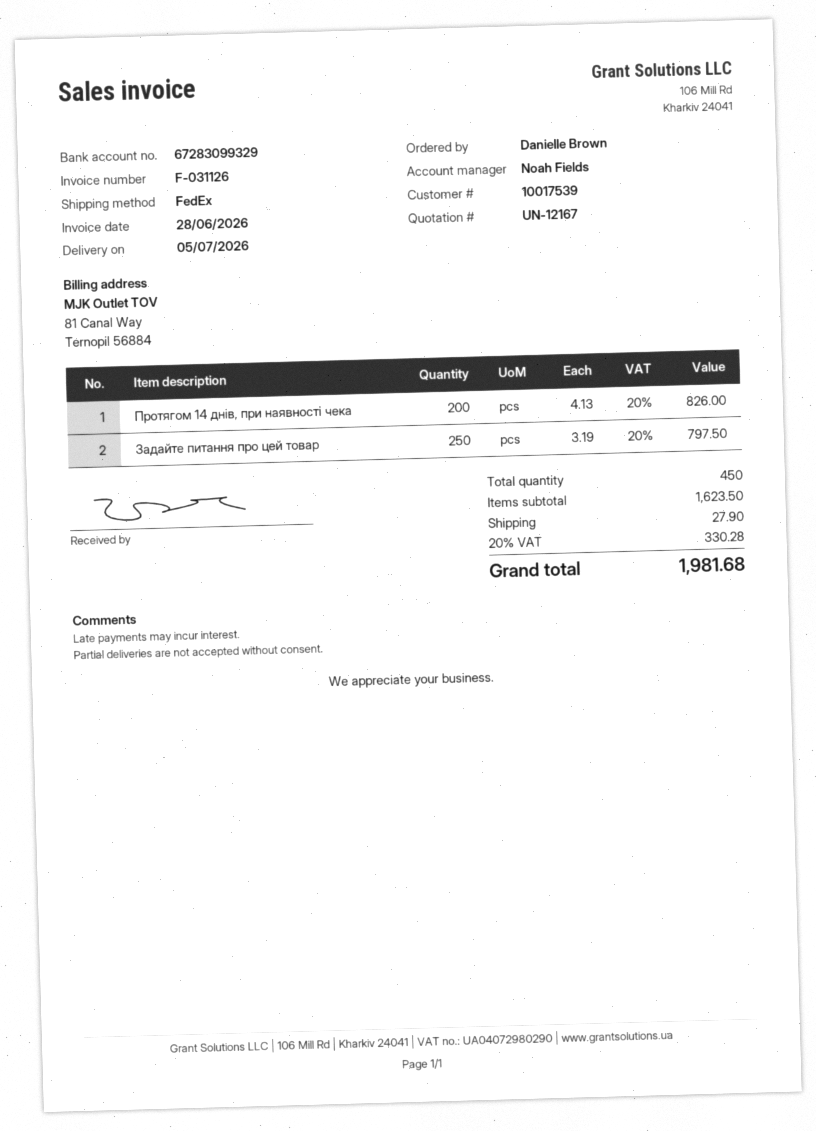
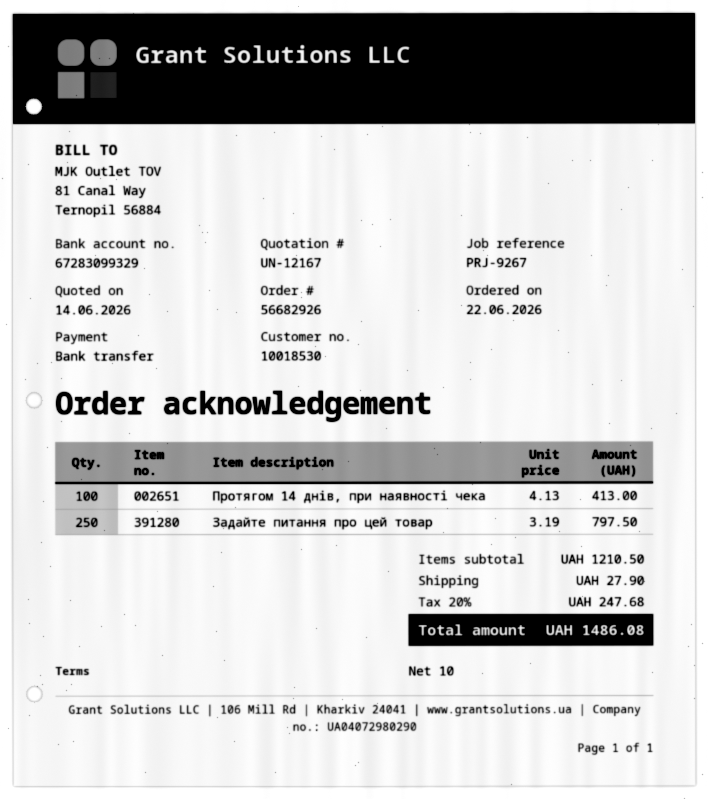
customer number: 10017539 -> 10018530
Протягом 14 днів, при наявності чека: 200 x 4.13 = 826.00 -> 100 x 4.13 = 413.00
subtotal: 1623.50 -> 1210.50
tax: 20% = 330.28 -> 20% = 247.68
total: 1981.68 -> 1486.08

